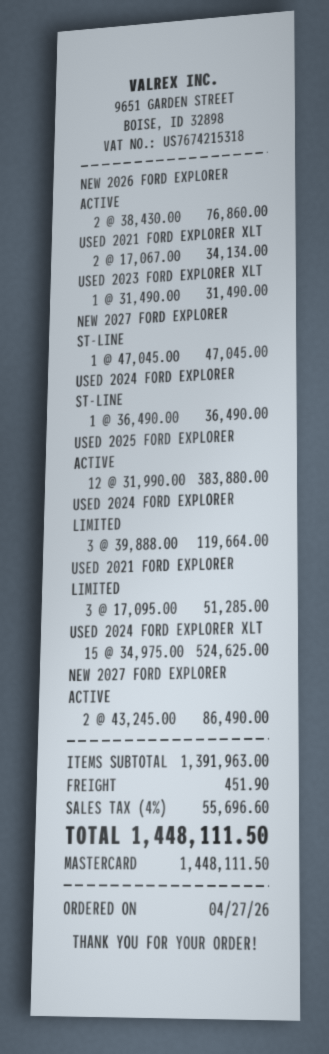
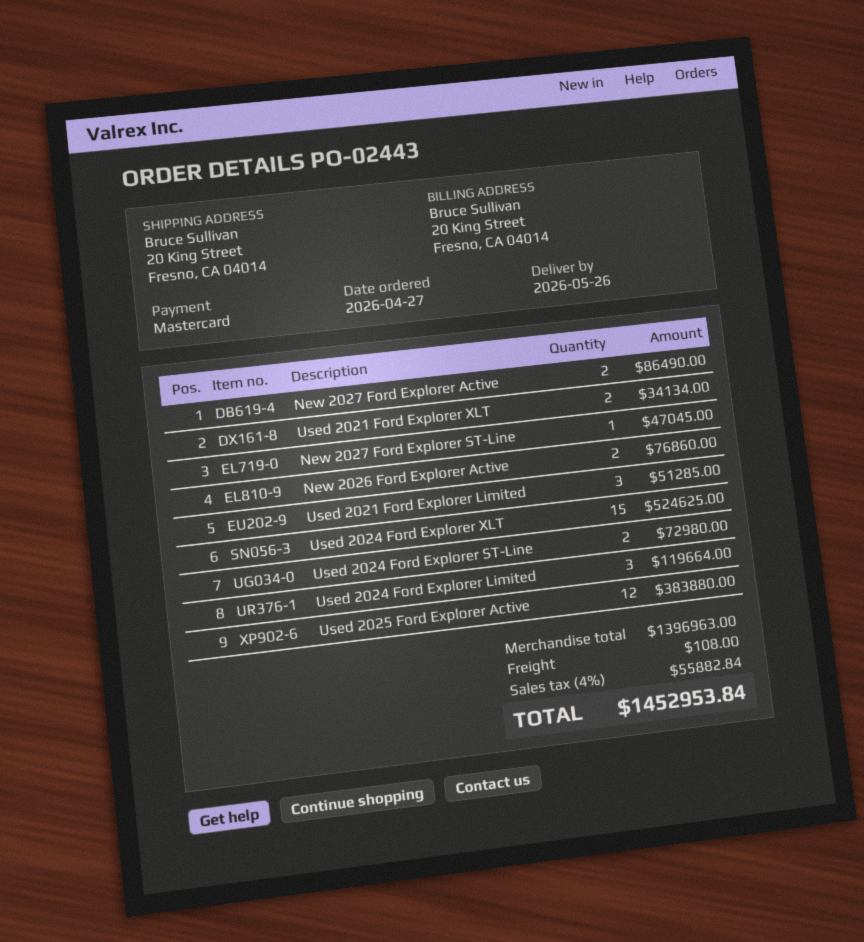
USED 2023 FORD EXPLORER XLT: 1 for 31490.00 -> none
USED 2024 FORD EXPLORER ST-LINE: 1 for 36490.00 -> 2 for 72980.00
subtotal: 1391963.00 -> 1396963.00
shipping: 451.90 -> 108.00
tax: 4% = 55696.60 -> 4% = 55882.84
total: 1448111.50 -> 1452953.84

